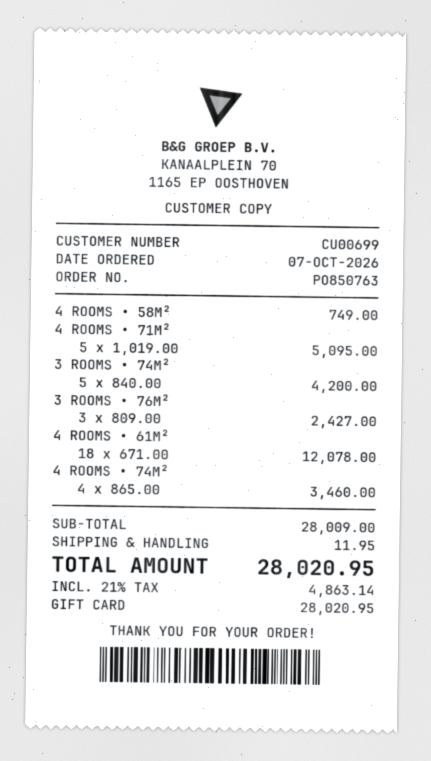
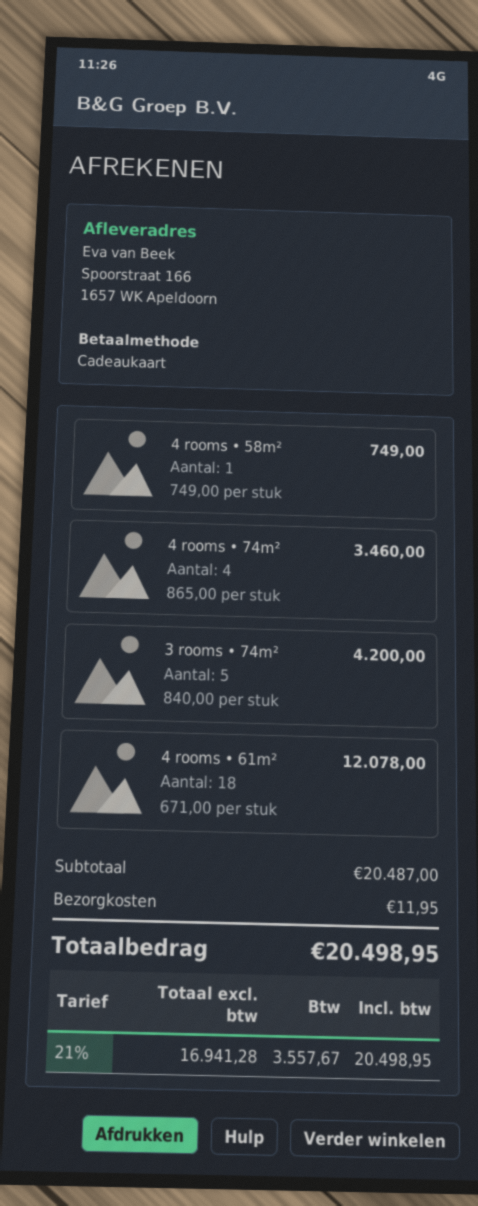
4 ROOMS • 71M²: 5 x 1019.00 = 5095.00 -> none
3 ROOMS • 76M²: 3 x 809.00 = 2427.00 -> none
subtotal: 28009.00 -> 20487.00
tax: 21% = 4863.14 -> 21% = 3557.67
total: 28020.95 -> 20498.95

